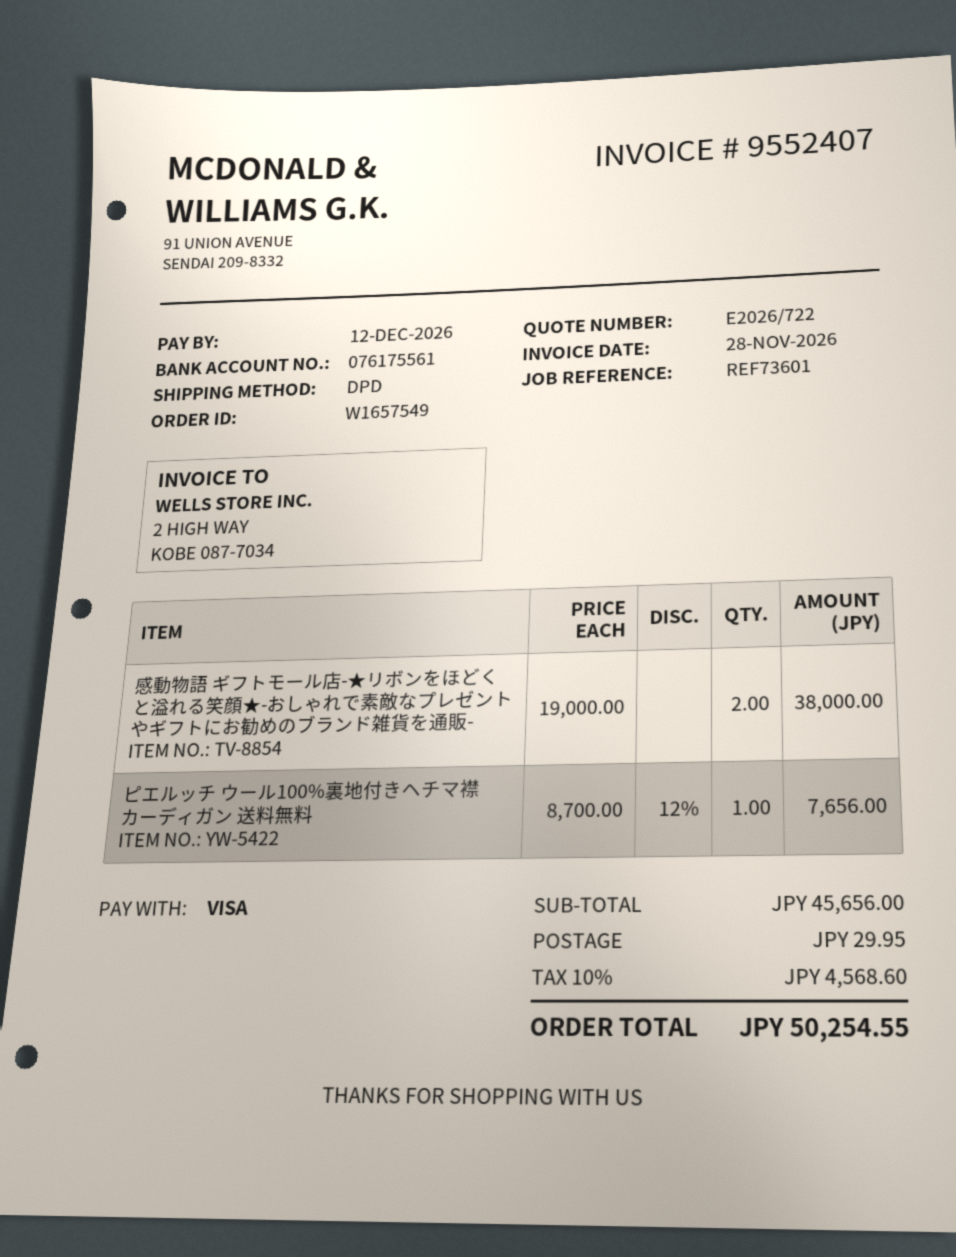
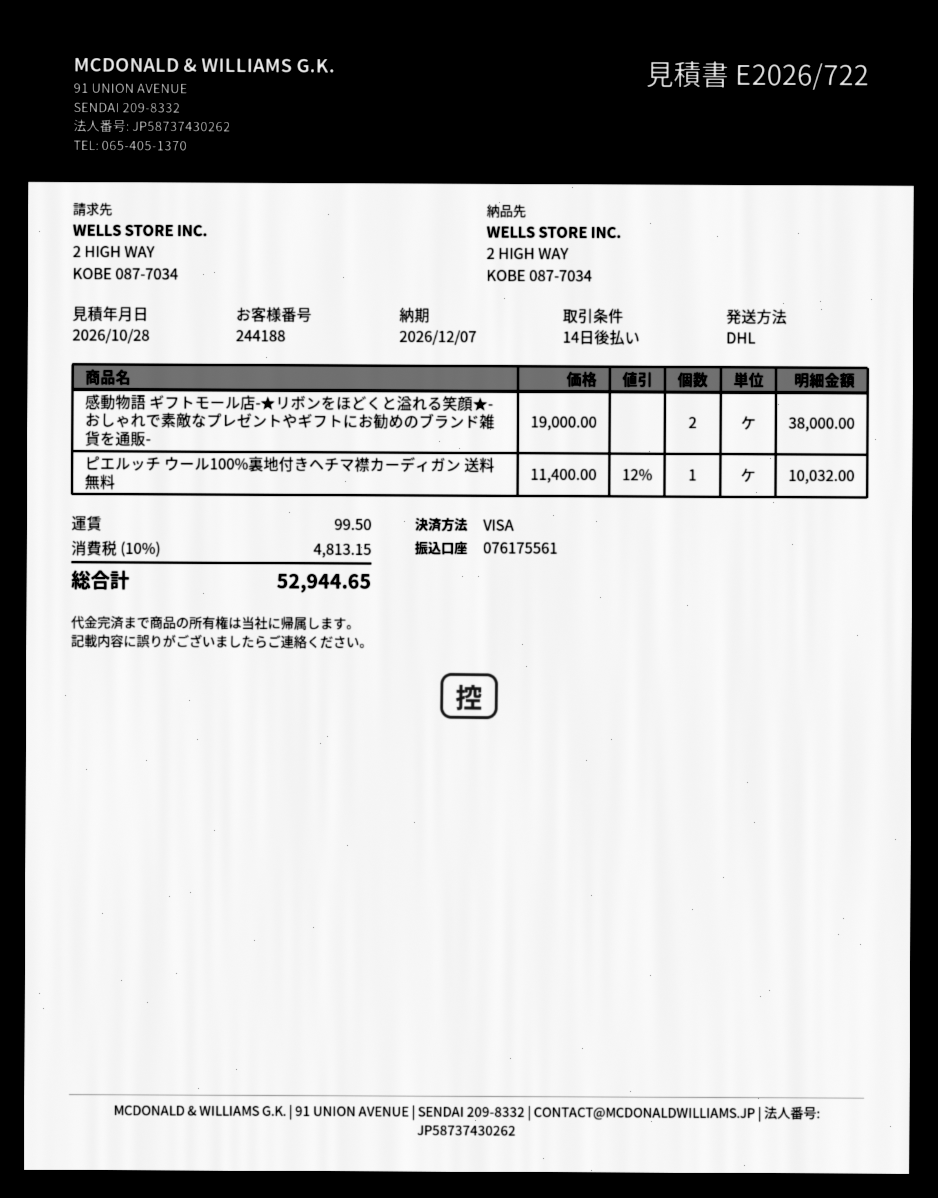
shipping method: DPD -> DHL
ピエルッチ ウール100%裏地付きヘチマ襟カーディガン 送料無料: 1 x 8700.00 - 12% = 7656.00 -> 1 x 11400.00 - 12% = 10032.00
shipping: 29.95 -> 99.50
tax: 10% = 4568.60 -> 10% = 4813.15
total: 50254.55 -> 52944.65

